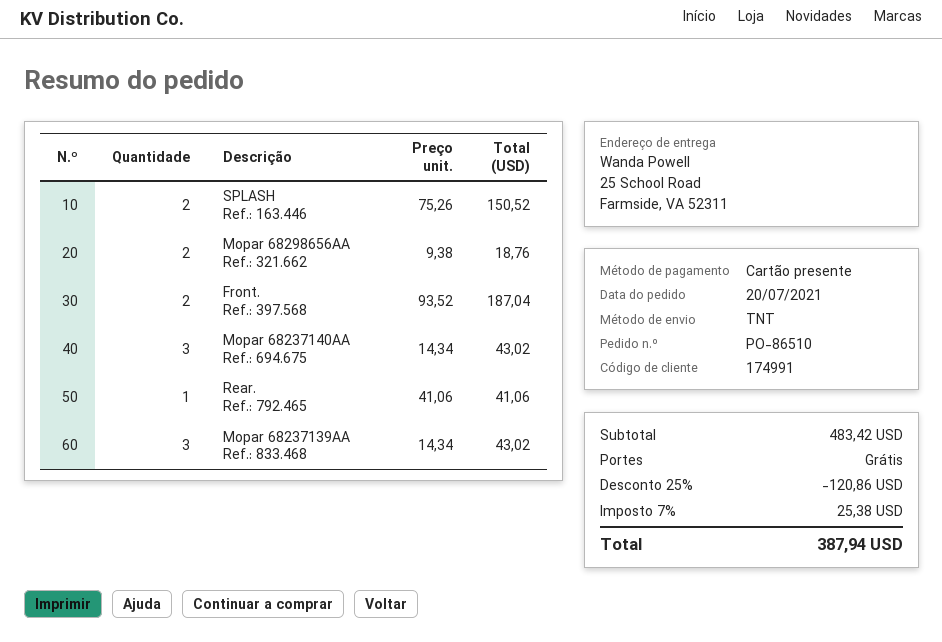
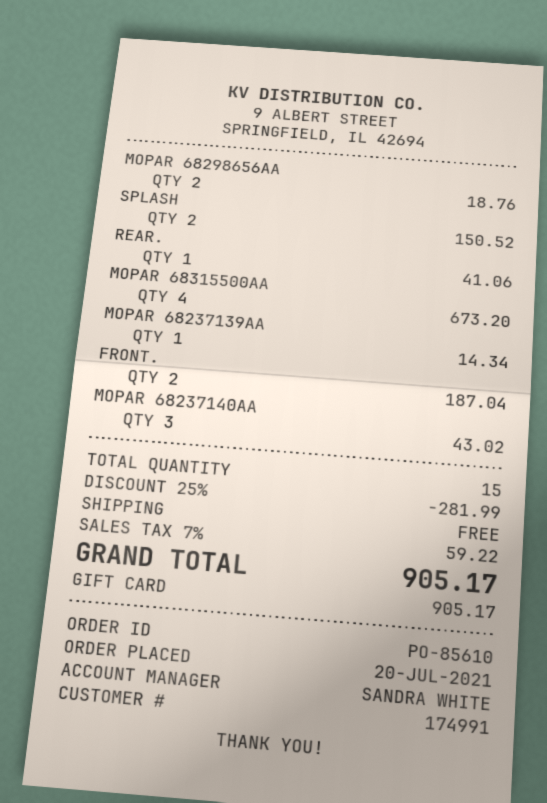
order number: PO-86510 -> PO-85610
Mopar 68237139AA: 3 for 43.02 -> 1 for 14.34
MOPAR 68315500AA: none -> 4 for 673.20
discount: 25% = 120.86 -> 25% = 281.99
tax: 7% = 25.38 -> 7% = 59.22
total: 387.94 -> 905.17

